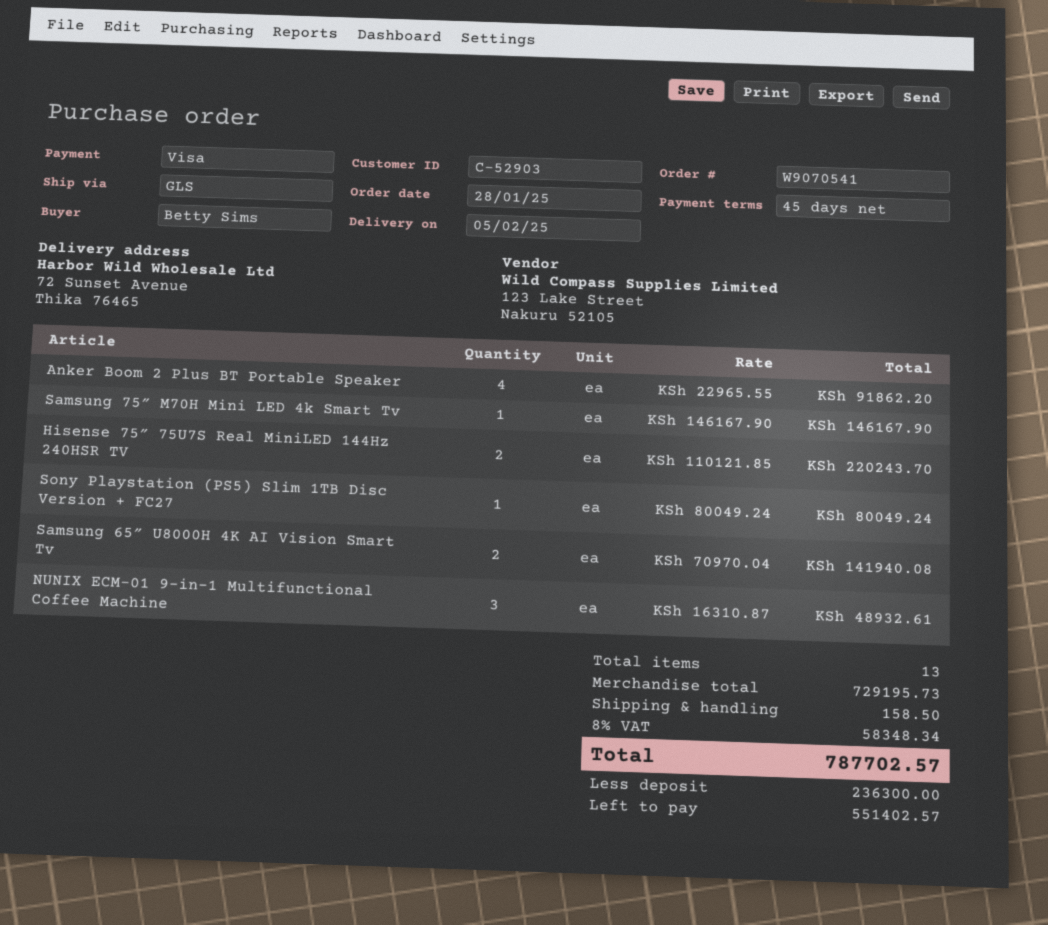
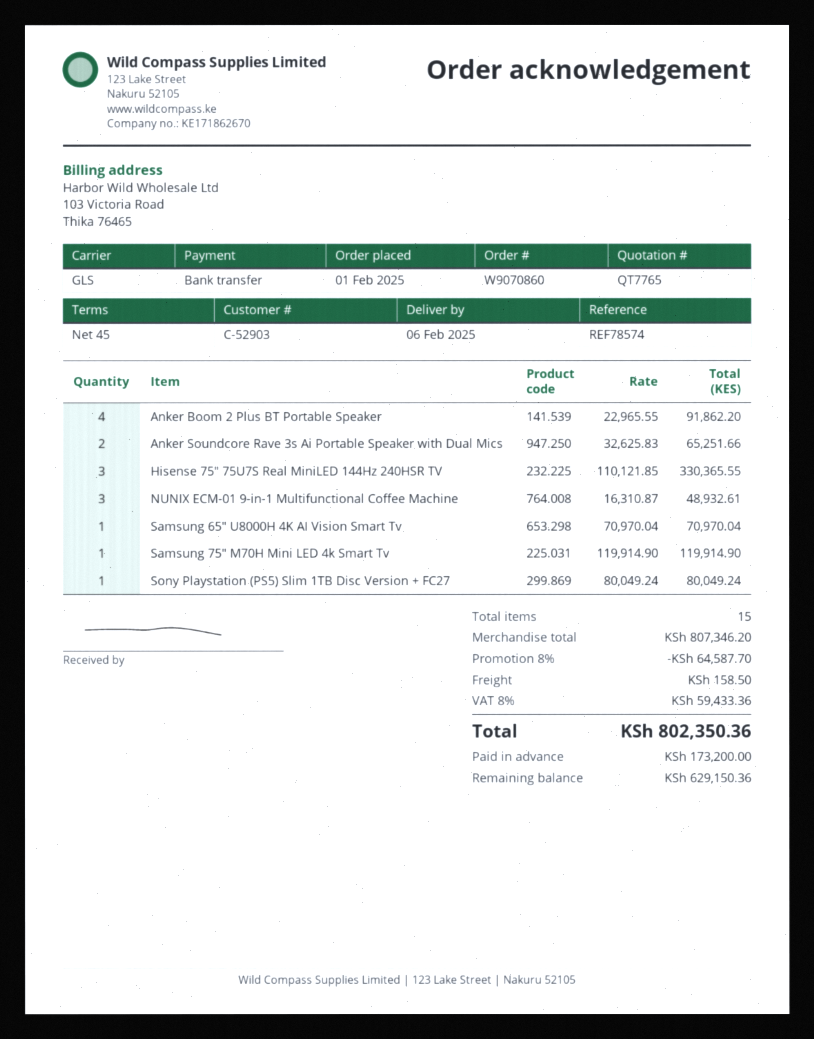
order number: W9070541 -> W9070860
order date: 2025-01-28 -> 2025-02-01
delivery date: 2025-02-05 -> 2025-02-06
payment method: Visa -> bank transfer
Samsung 75″ M70H Mini LED 4k Smart Tv: 1 x 146167.90 = 146167.90 -> 1 x 119914.90 = 119914.90
Hisense 75″ 75U7S Real MiniLED 144Hz 240HSR TV: 2 x 110121.85 = 220243.70 -> 3 x 110121.85 = 330365.55
Samsung 65″ U8000H 4K AI Vision Smart Tv: 2 x 70970.04 = 141940.08 -> 1 x 70970.04 = 70970.04
Anker Soundcore Rave 3s Ai Portable Speaker with Dual Mics: none -> 2 x 32625.83 = 65251.66
total quantity: 13 -> 15
subtotal: 729195.73 -> 807346.20
discount: none -> 8% = 64587.70
tax: 8% = 58348.34 -> 8% = 59433.36
total: 787702.57 -> 802350.36
deposit: 236300.00 -> 173200.00
balance: 551402.57 -> 629150.36

